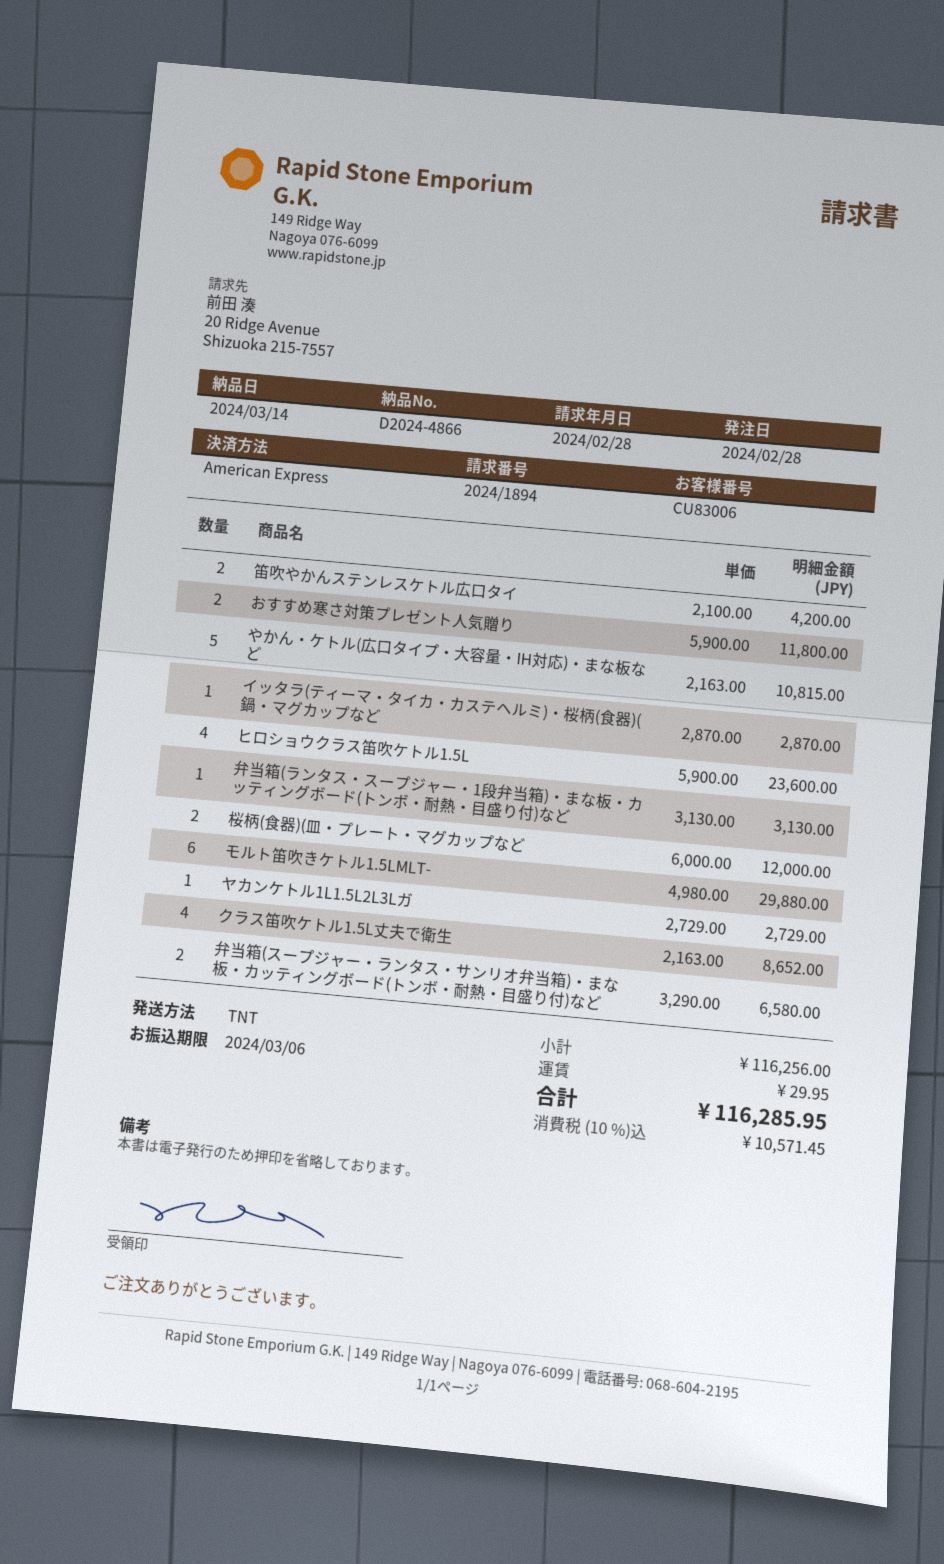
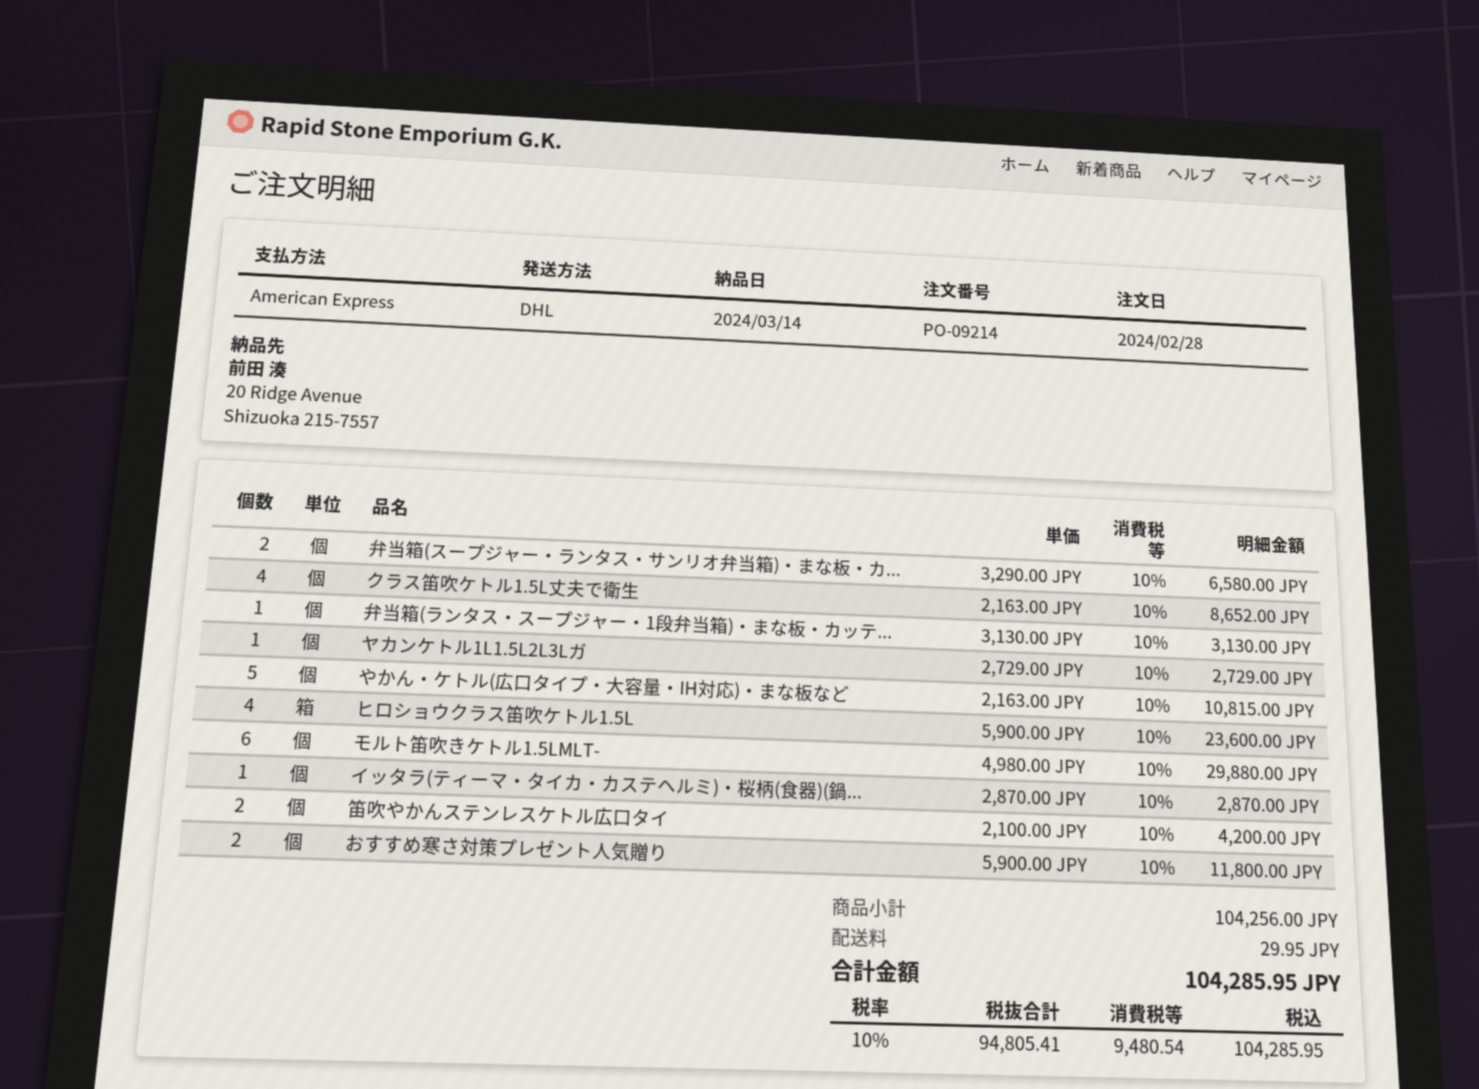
shipping method: TNT -> DHL
桜柄(食器)(皿・プレート・マグカップなど: 2 x 6000.00 = 12000.00 -> none
subtotal: 116256.00 -> 104256.00
tax: 10% = 10571.45 -> 10% = 9480.54
total: 116285.95 -> 104285.95

